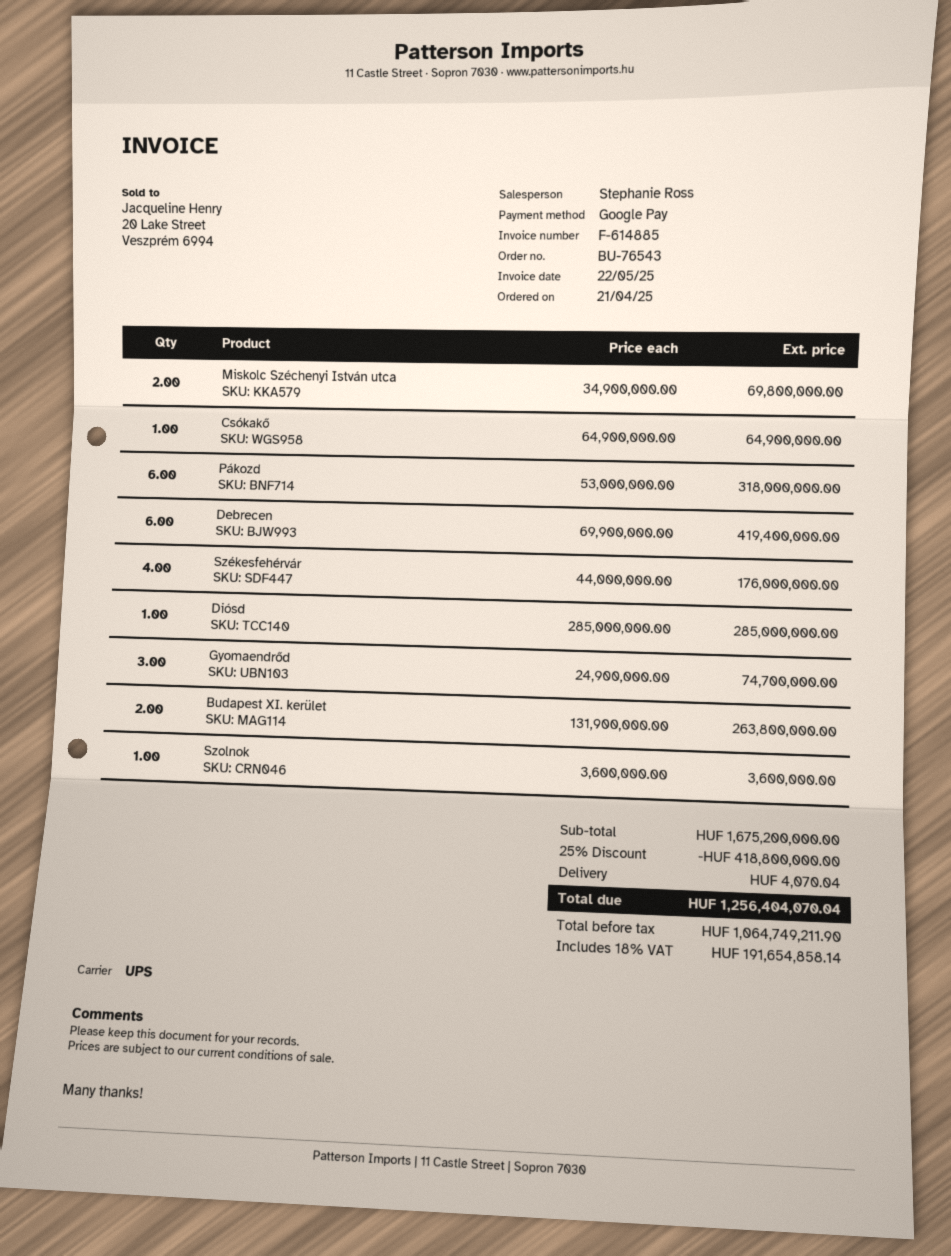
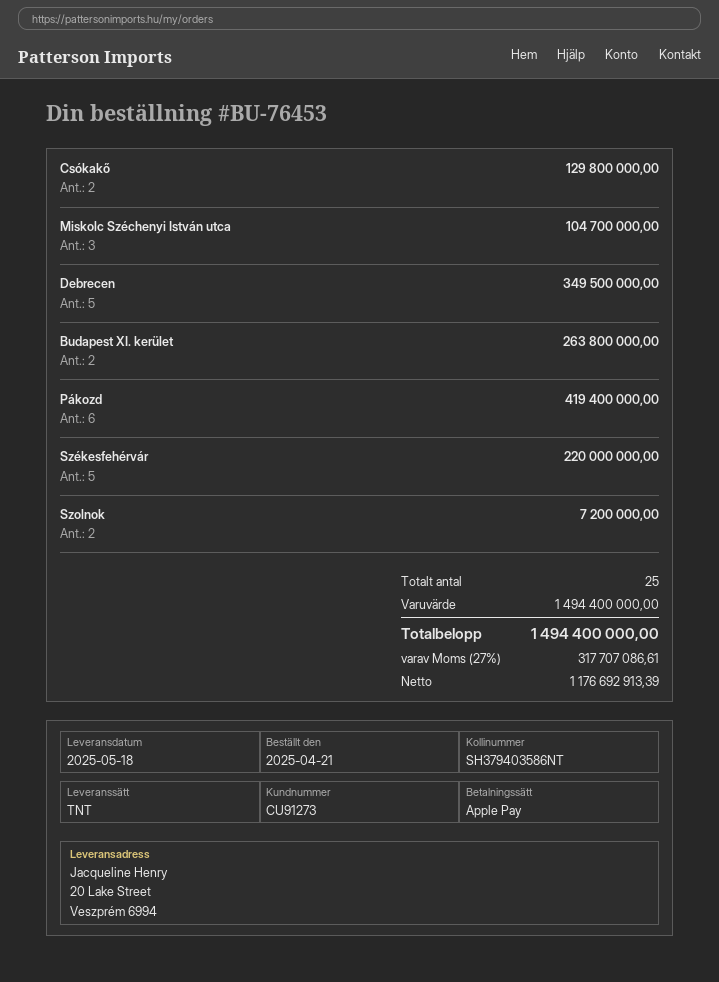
order number: BU-76543 -> BU-76453
payment method: Google Pay -> Apple Pay
shipping method: UPS -> TNT
Miskolc Széchenyi István utca: 2 for 69800000.00 -> 3 for 104700000.00
Csókakő: 1 for 64900000.00 -> 2 for 129800000.00
Pákozd: 6 for 318000000.00 -> 6 for 419400000.00
Debrecen: 6 for 419400000.00 -> 5 for 349500000.00
Székesfehérvár: 4 for 176000000.00 -> 5 for 220000000.00
Diósd: 1 for 285000000.00 -> none
Gyomaendrőd: 3 for 74700000.00 -> none
Szolnok: 1 for 3600000.00 -> 2 for 7200000.00
subtotal: 1675200000.00 -> 1494400000.00
discount: 25% = 418800000.00 -> none
shipping: 4070.04 -> none
net: 1064749211.90 -> 1176692913.39
tax: 18% = 191654858.14 -> 27% = 317707086.61
total: 1256404070.04 -> 1494400000.00

